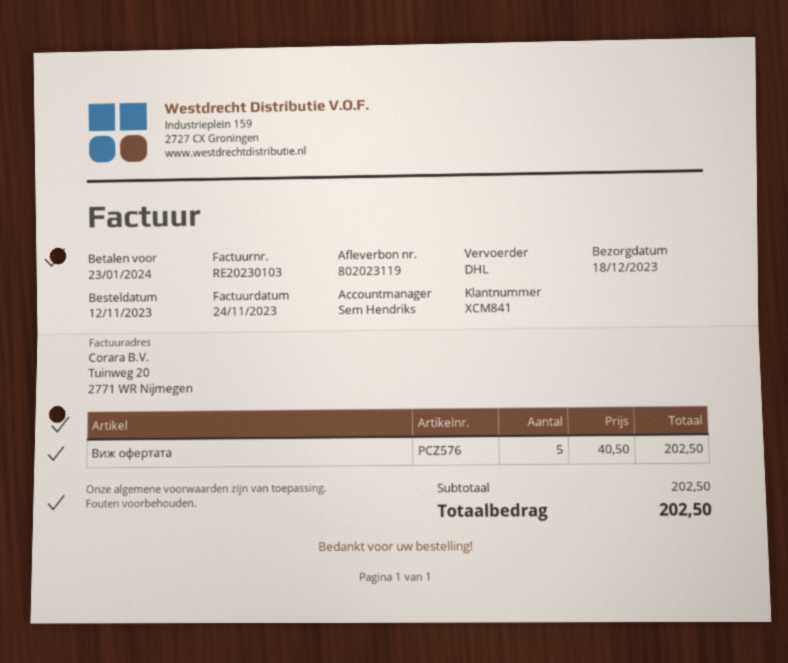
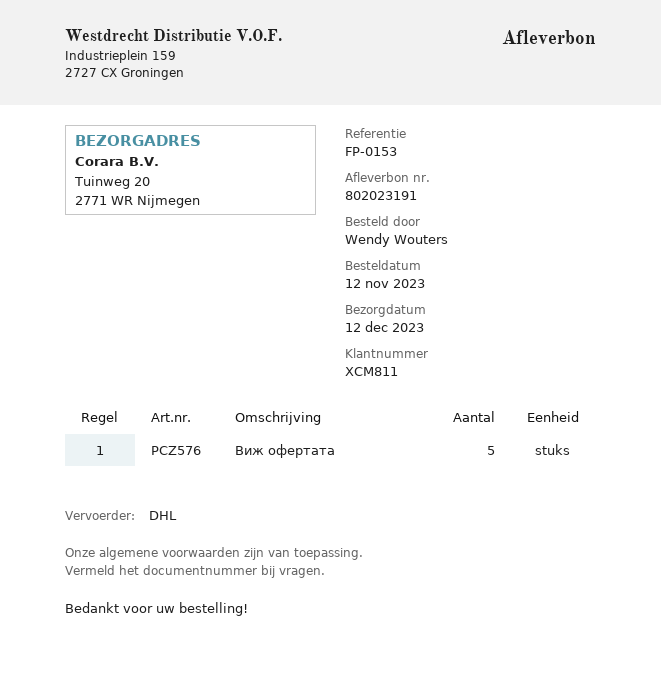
delivery note number: 802023119 -> 802023191
delivery date: 2023-12-18 -> 2023-12-12
customer number: XCM841 -> XCM811

